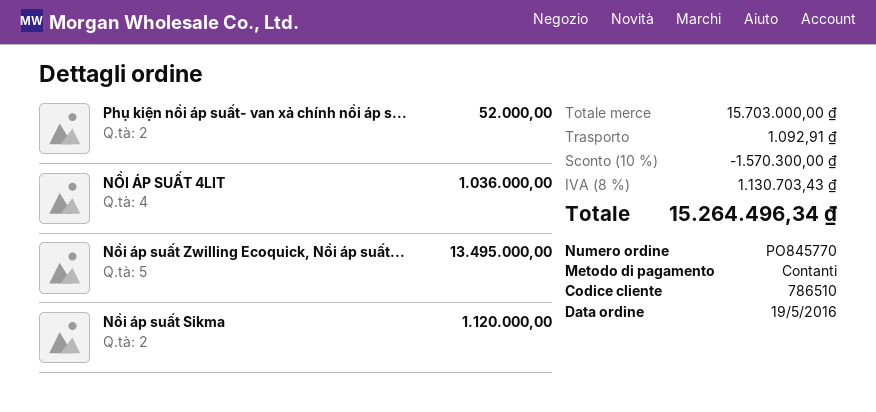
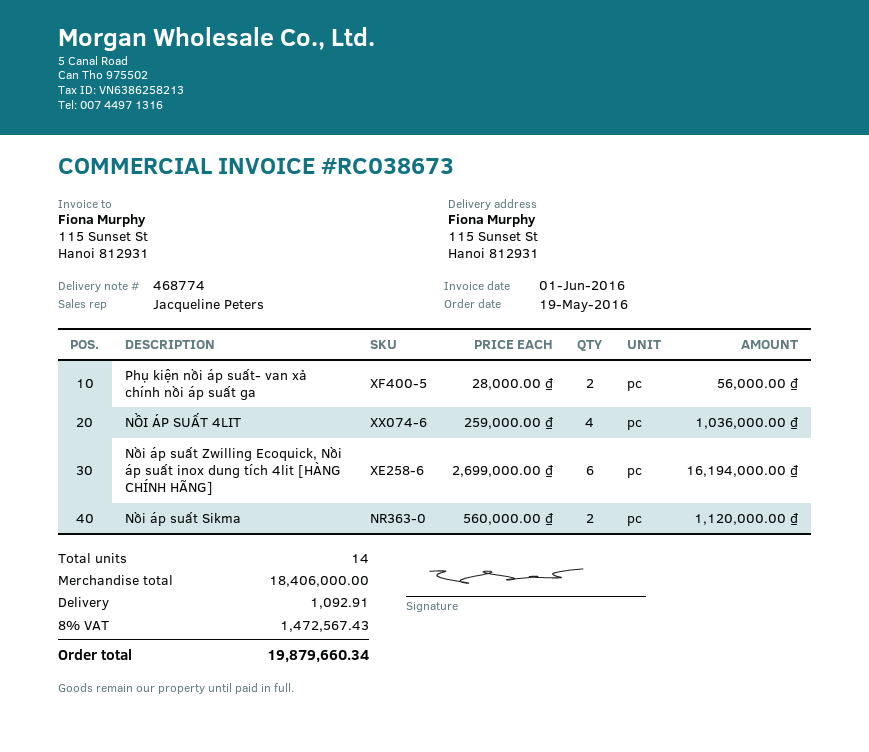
Phụ kiện nồi áp suất- van xả chính nồi áp s...: 2 for 52000.00 -> 2 for 56000.00
Nồi áp suất Zwilling Ecoquick, Nồi áp suất...: 5 for 13495000.00 -> 6 for 16194000.00
subtotal: 15703000.00 -> 18406000.00
discount: 10% = 1570300.00 -> none
tax: 8% = 1130703.43 -> 8% = 1472567.43
total: 15264496.34 -> 19879660.34

